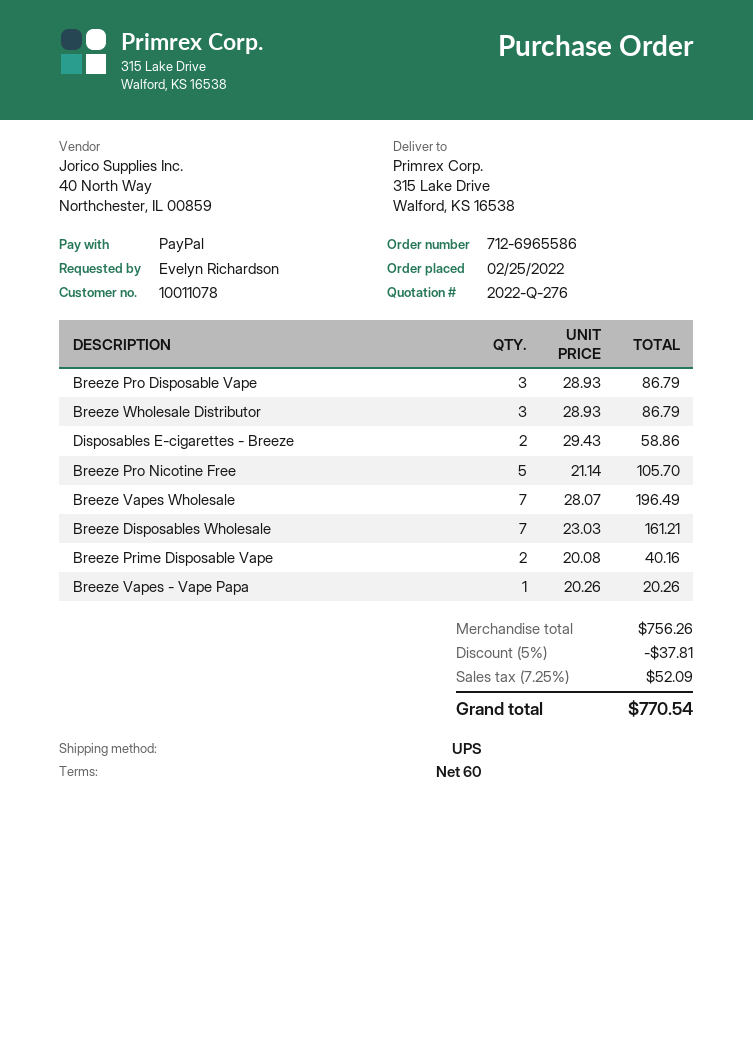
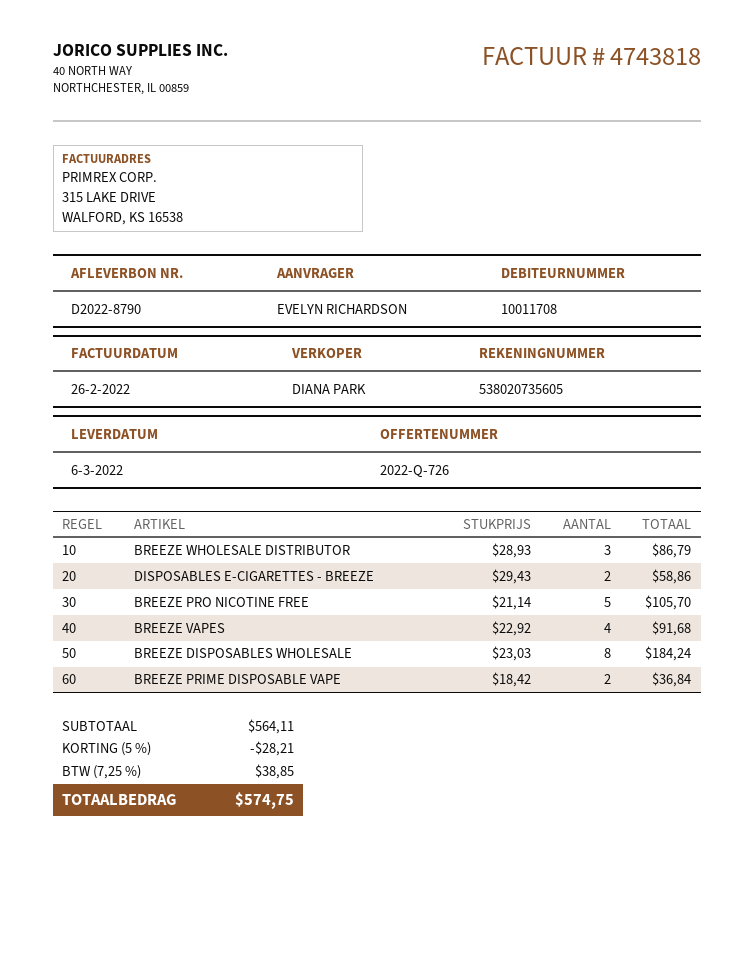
quote number: 2022-Q-276 -> 2022-Q-726
customer number: 10011078 -> 10011708
Breeze Pro Disposable Vape: 3 x 28.93 = 86.79 -> none
Breeze Vapes Wholesale: 7 x 28.07 = 196.49 -> none
Breeze Disposables Wholesale: 7 x 23.03 = 161.21 -> 8 x 23.03 = 184.24
Breeze Prime Disposable Vape: 2 x 20.08 = 40.16 -> 2 x 18.42 = 36.84
Breeze Vapes - Vape Papa: 1 x 20.26 = 20.26 -> none
BREEZE VAPES: none -> 4 x 22.92 = 91.68
subtotal: 756.26 -> 564.11
discount: 5% = 37.81 -> 5% = 28.21
tax: 7.25% = 52.09 -> 7.25% = 38.85
total: 770.54 -> 574.75

